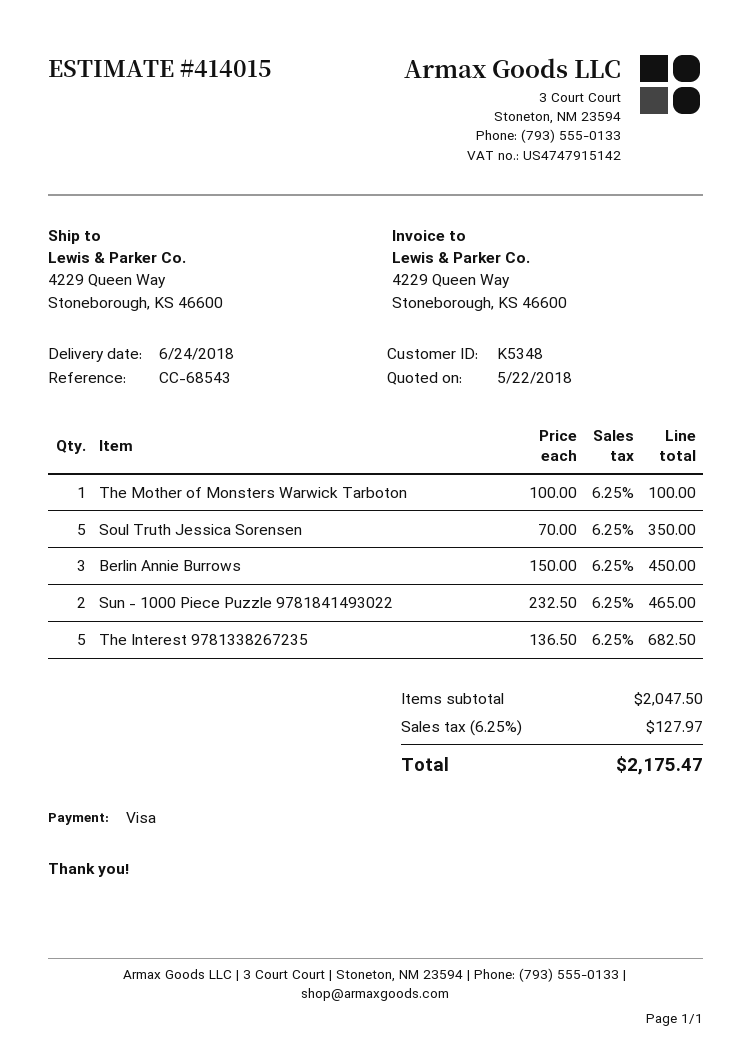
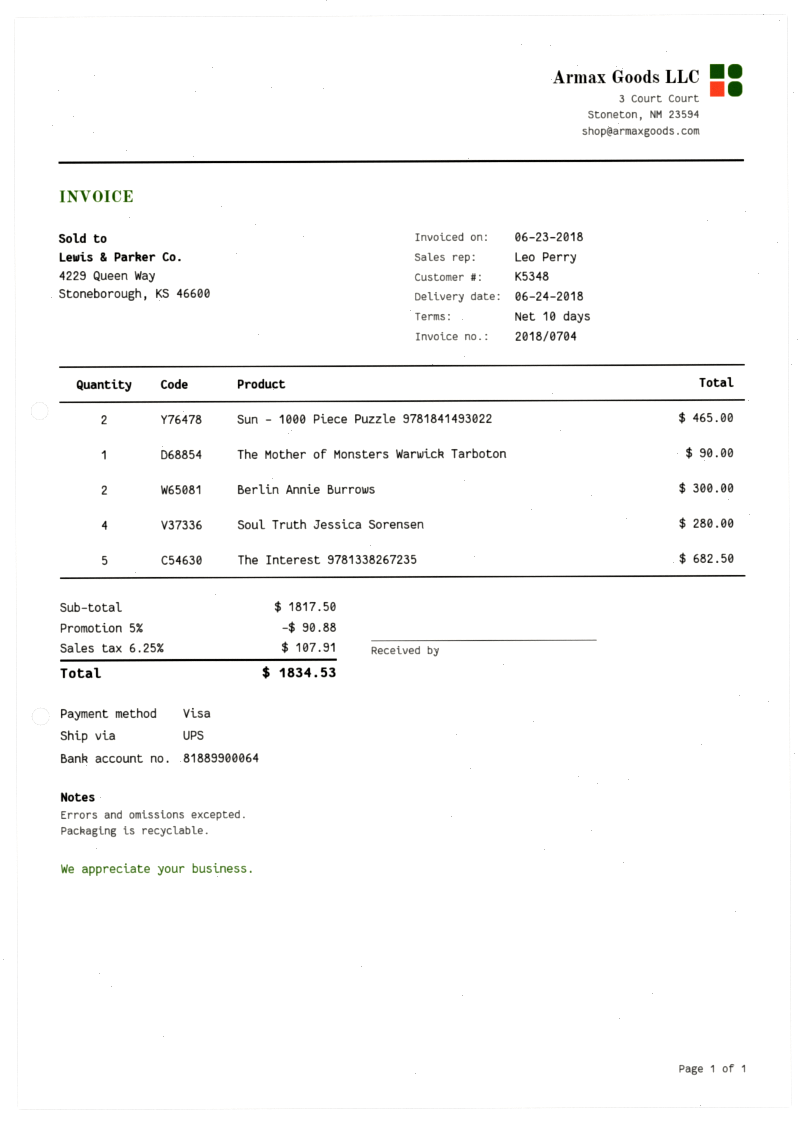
The Mother of Monsters Warwick Tarboton: 1 for 100.00 -> 1 for 90.00
Soul Truth Jessica Sorensen: 5 for 350.00 -> 4 for 280.00
Berlin Annie Burrows: 3 for 450.00 -> 2 for 300.00
subtotal: 2047.50 -> 1817.50
discount: none -> 5% = 90.88
tax: 6.25% = 127.97 -> 6.25% = 107.91
total: 2175.47 -> 1834.53

